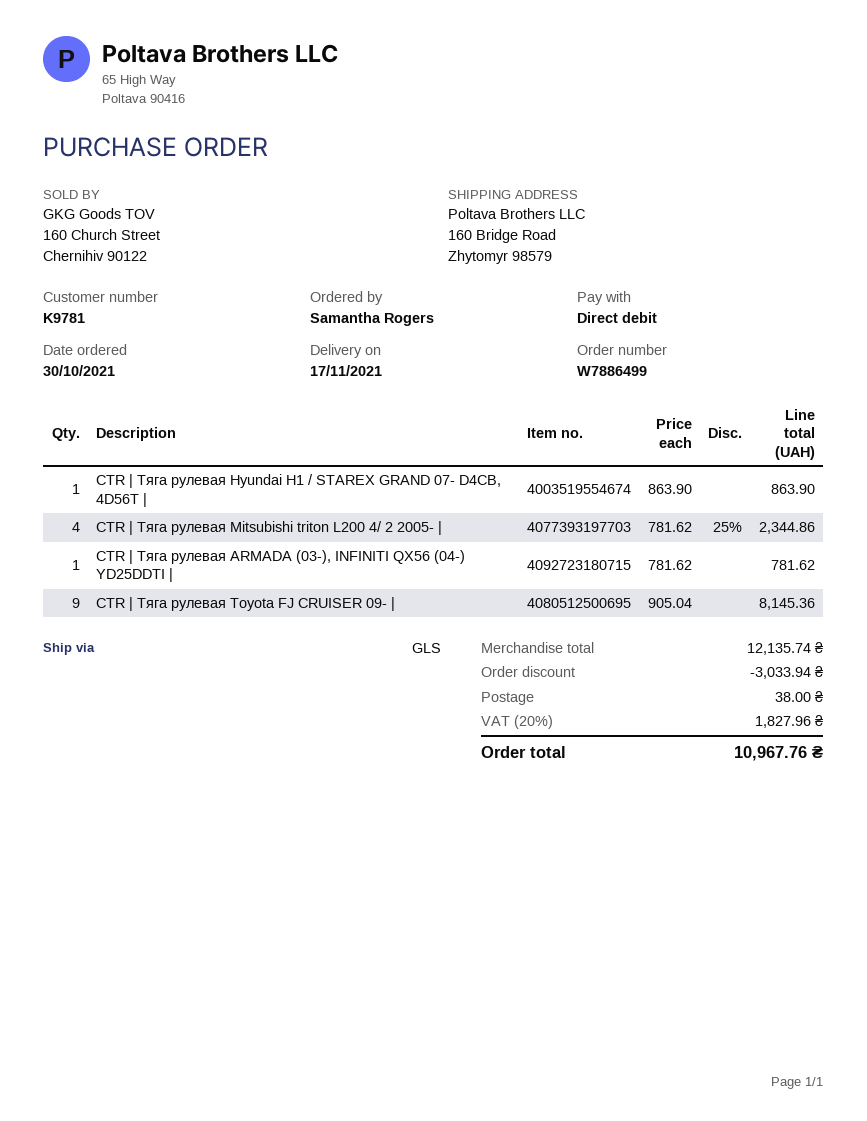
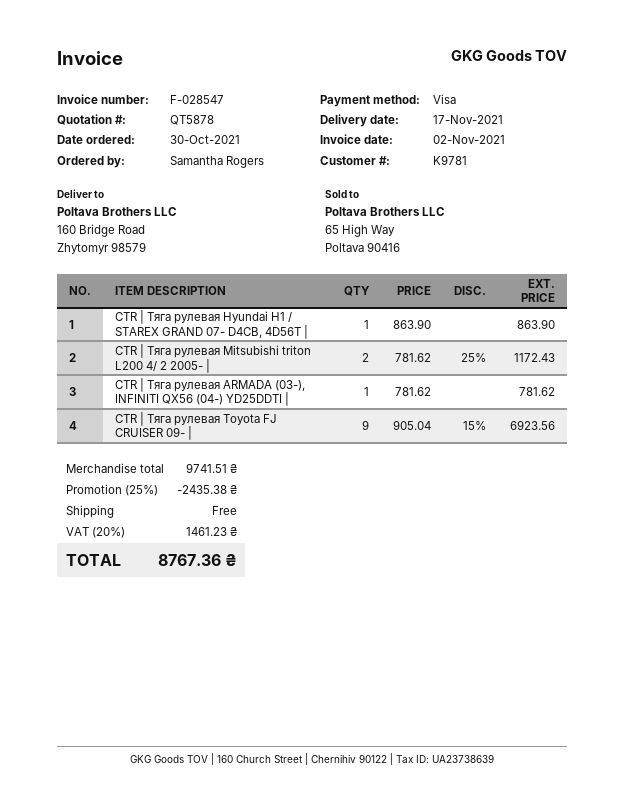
payment method: direct debit -> Visa
CTR | Тяга рулевая Mitsubishi triton L200 4/ 2 2005- |: 4 x 781.62 - 25% = 2344.86 -> 2 x 781.62 - 25% = 1172.43
CTR | Тяга рулевая Toyota FJ CRUISER 09- |: 9 x 905.04 = 8145.36 -> 9 x 905.04 - 15% = 6923.56
subtotal: 12135.74 -> 9741.51
discount: 3033.94 -> 2435.38
shipping: 38.00 -> 0.00
tax: 20% = 1827.96 -> 20% = 1461.23
total: 10967.76 -> 8767.36

